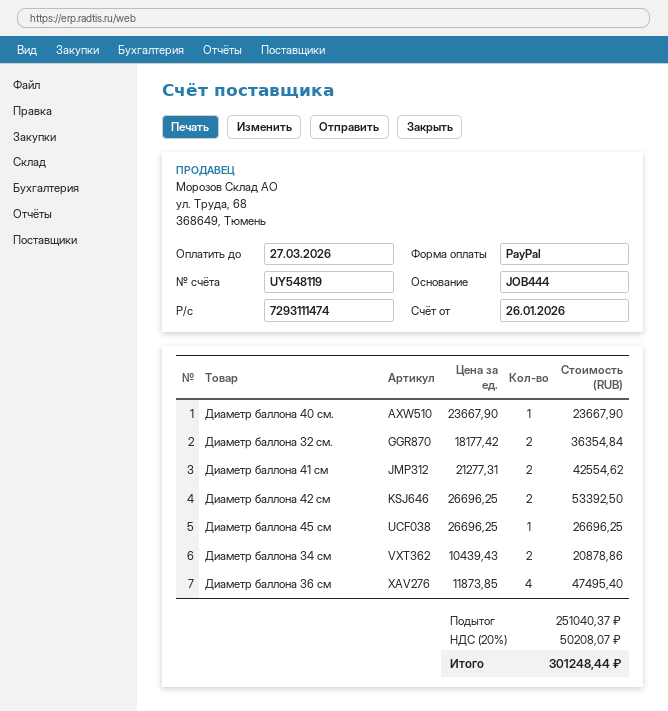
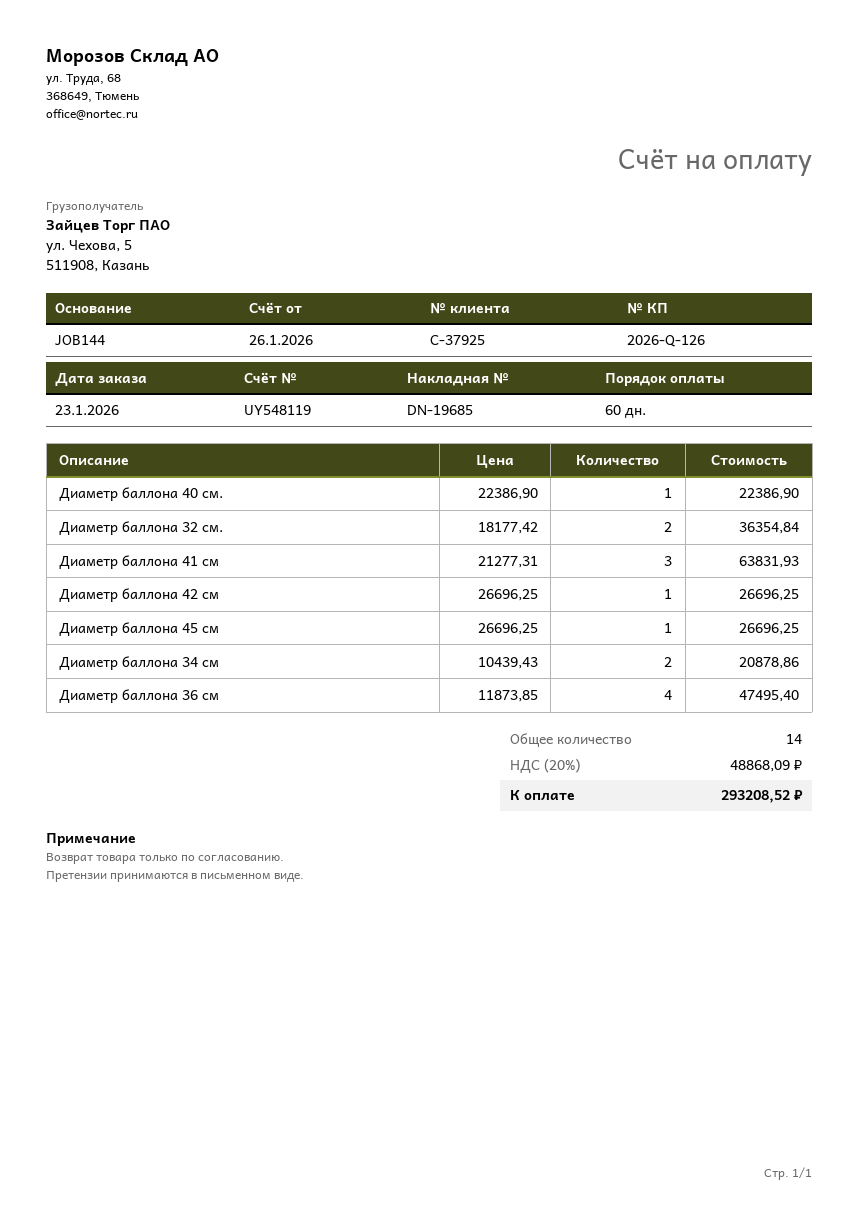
reference: JOB444 -> JOB144
Диаметр баллона 40 см.: 1 x 23667.90 = 23667.90 -> 1 x 22386.90 = 22386.90
Диаметр баллона 41 см: 2 x 21277.31 = 42554.62 -> 3 x 21277.31 = 63831.93
Диаметр баллона 42 см: 2 x 26696.25 = 53392.50 -> 1 x 26696.25 = 26696.25
tax: 20% = 50208.07 -> 20% = 48868.09
total: 301248.44 -> 293208.52

